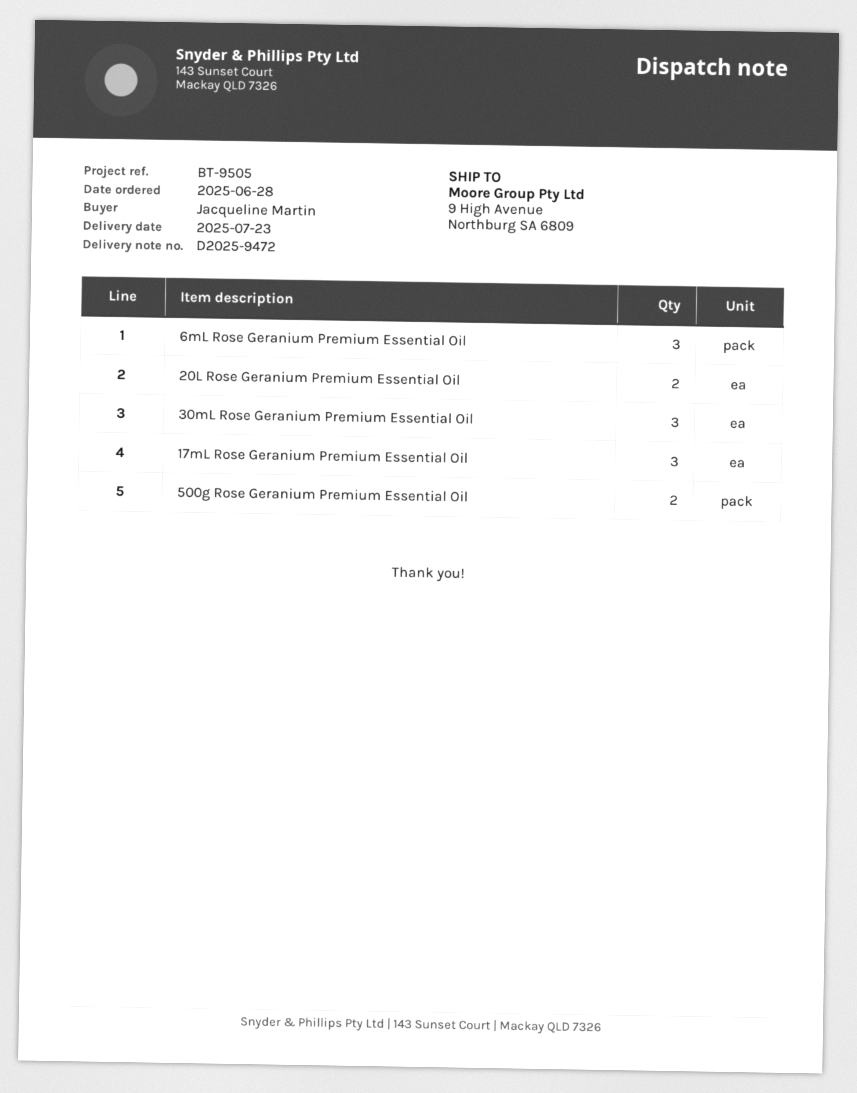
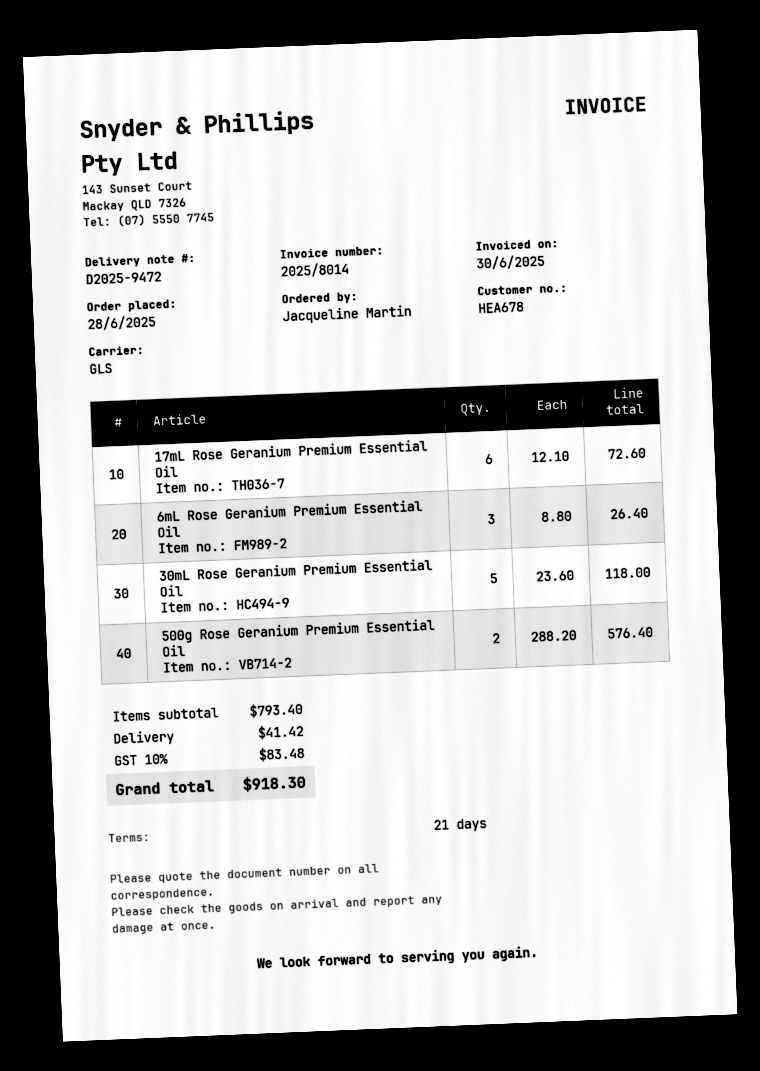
20L Rose Geranium Premium Essential Oil: 2 -> none
30mL Rose Geranium Premium Essential Oil: 3 -> 5
17mL Rose Geranium Premium Essential Oil: 3 -> 6

